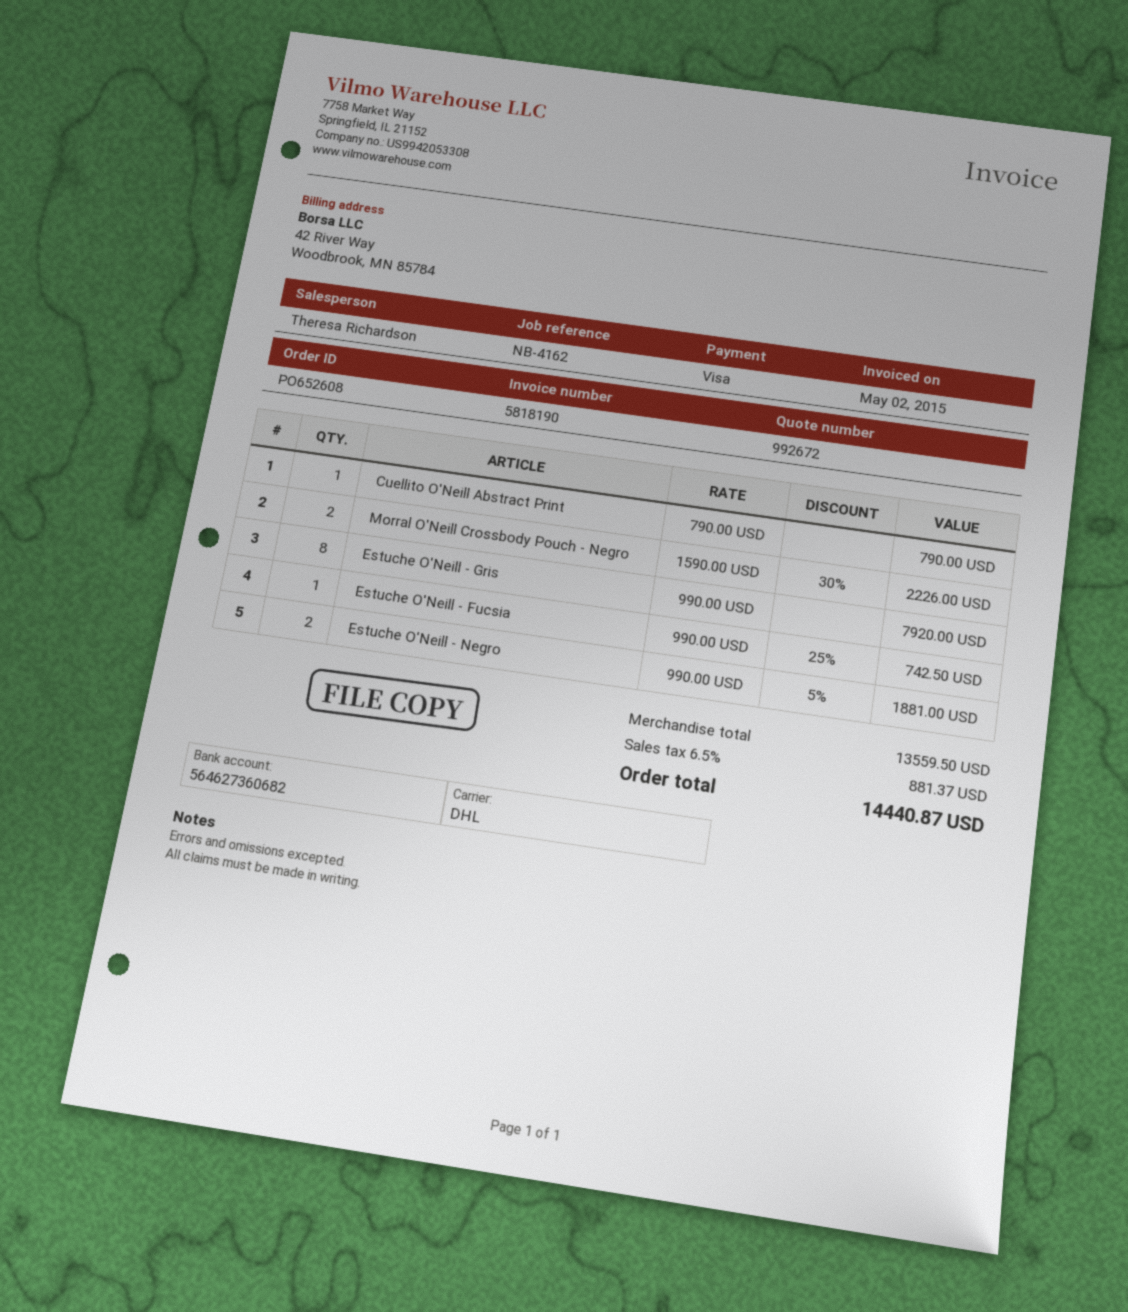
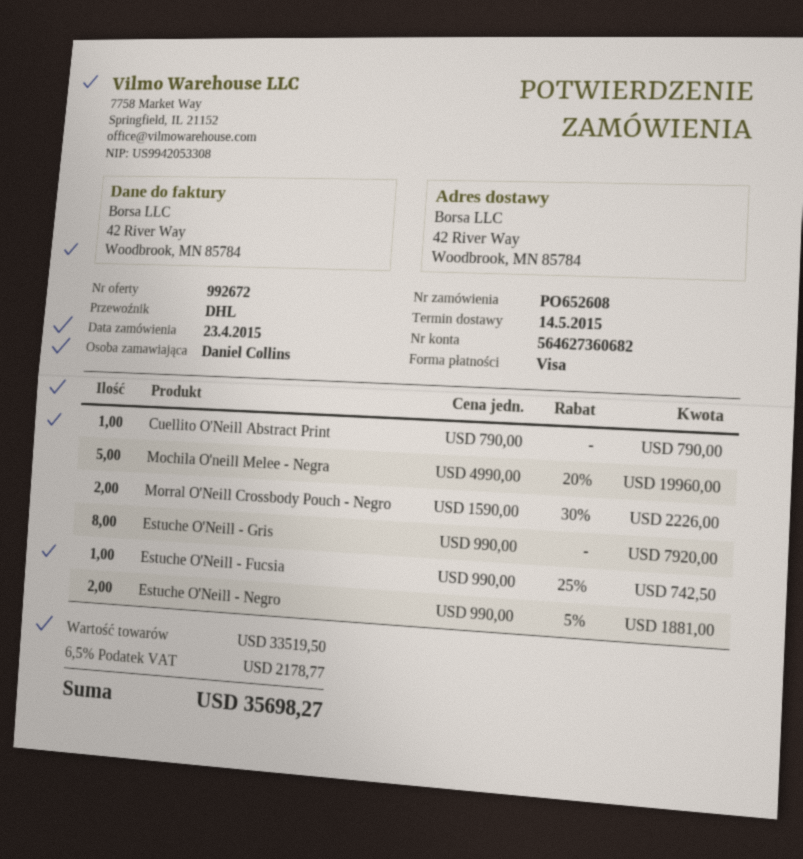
Mochila O'neill Melee - Negra: none -> 5 x 4990.00 - 20% = 19960.00
subtotal: 13559.50 -> 33519.50
tax: 6.5% = 881.37 -> 6.5% = 2178.77
total: 14440.87 -> 35698.27

